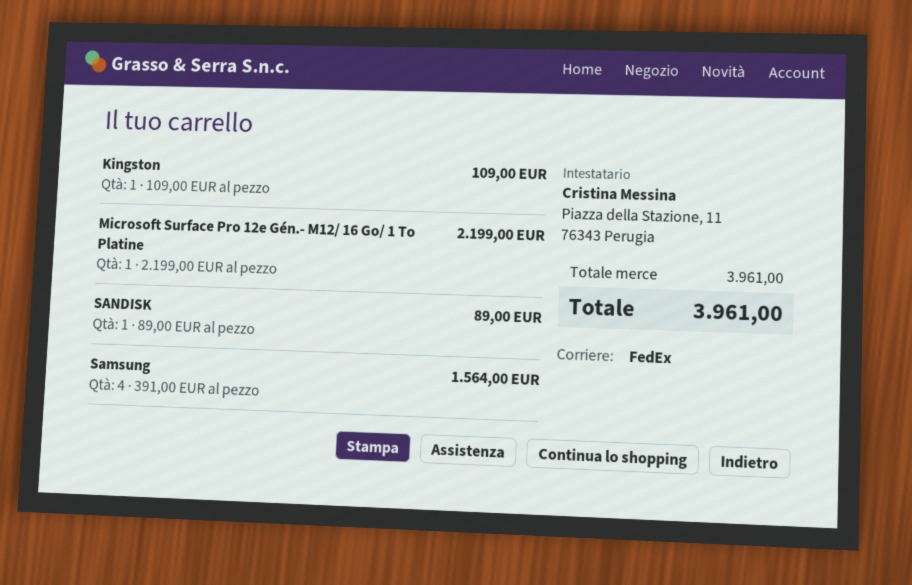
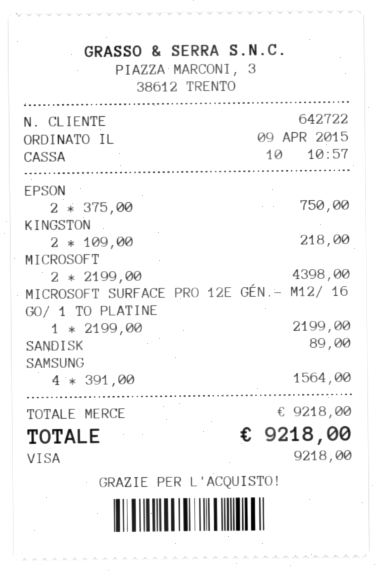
Kingston: 1 x 109.00 = 109.00 -> 2 x 109.00 = 218.00
EPSON: none -> 2 x 375.00 = 750.00
MICROSOFT: none -> 2 x 2199.00 = 4398.00
subtotal: 3961.00 -> 9218.00
total: 3961.00 -> 9218.00

